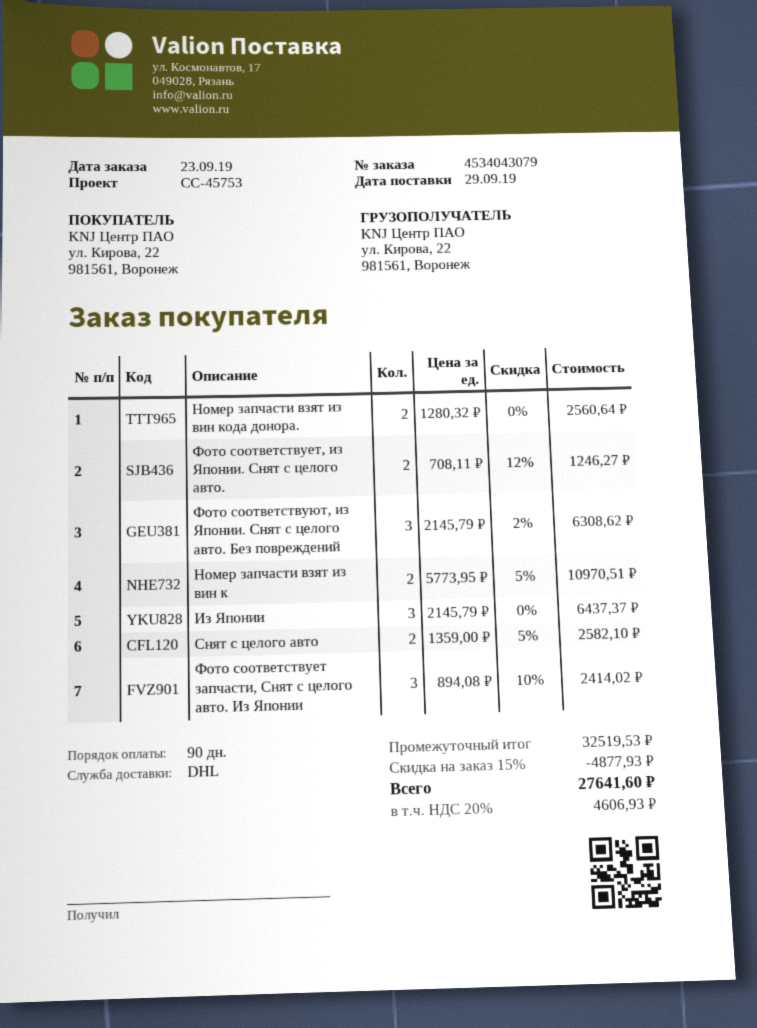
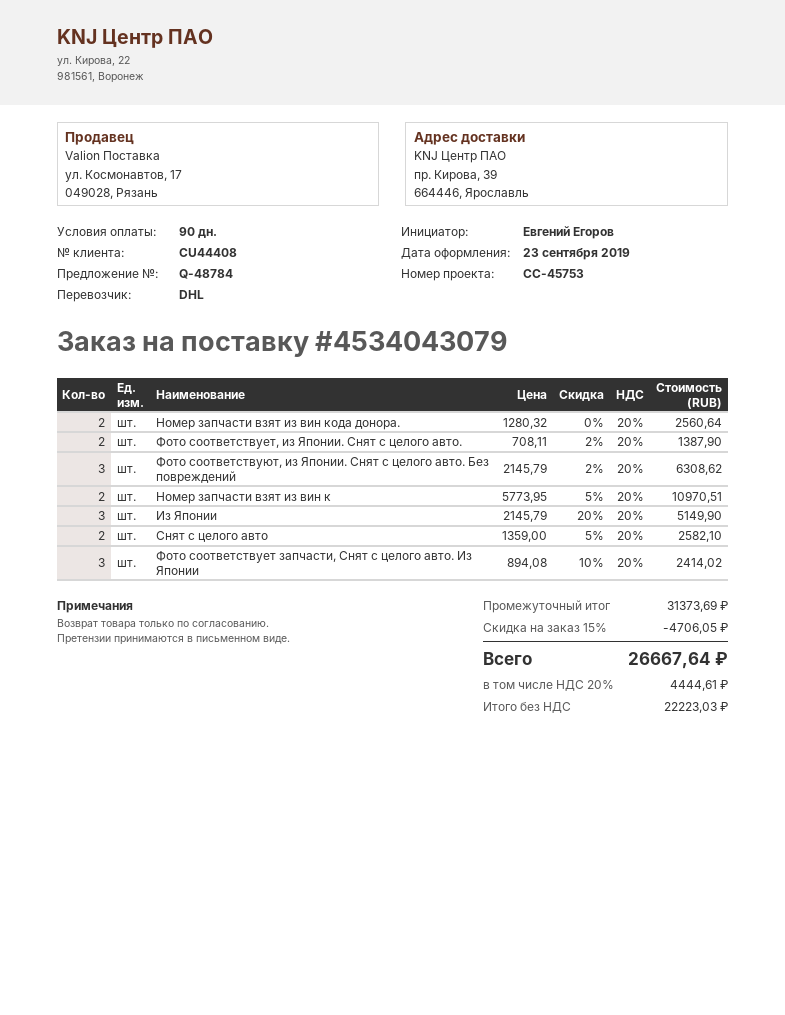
ship to: ул. Кирова, 22, 981561, Воронеж -> пр. Кирова, 39, 664446, Ярославль
Фото соответствует, из Японии. Снят с целого авто.: 2 x 708.11 - 12% = 1246.27 -> 2 x 708.11 - 2% = 1387.90
Из Японии: 3 x 2145.79 = 6437.37 -> 3 x 2145.79 - 20% = 5149.90
subtotal: 32519.53 -> 31373.69
discount: 15% = 4877.93 -> 15% = 4706.05
tax: 20% = 4606.93 -> 20% = 4444.61
total: 27641.60 -> 26667.64

